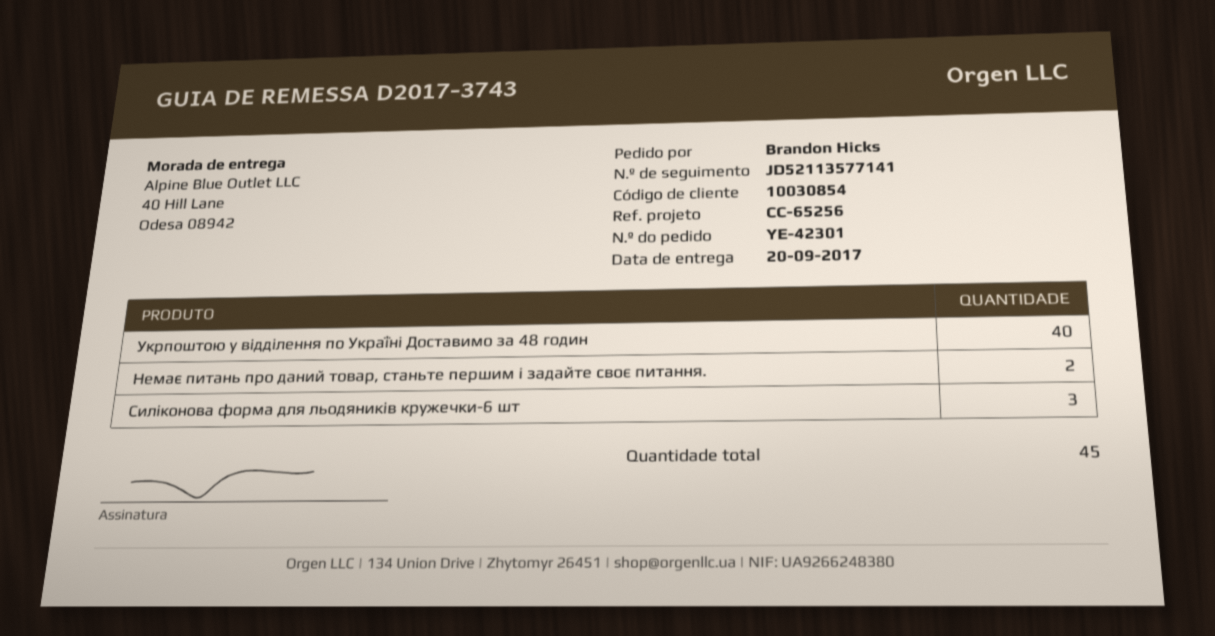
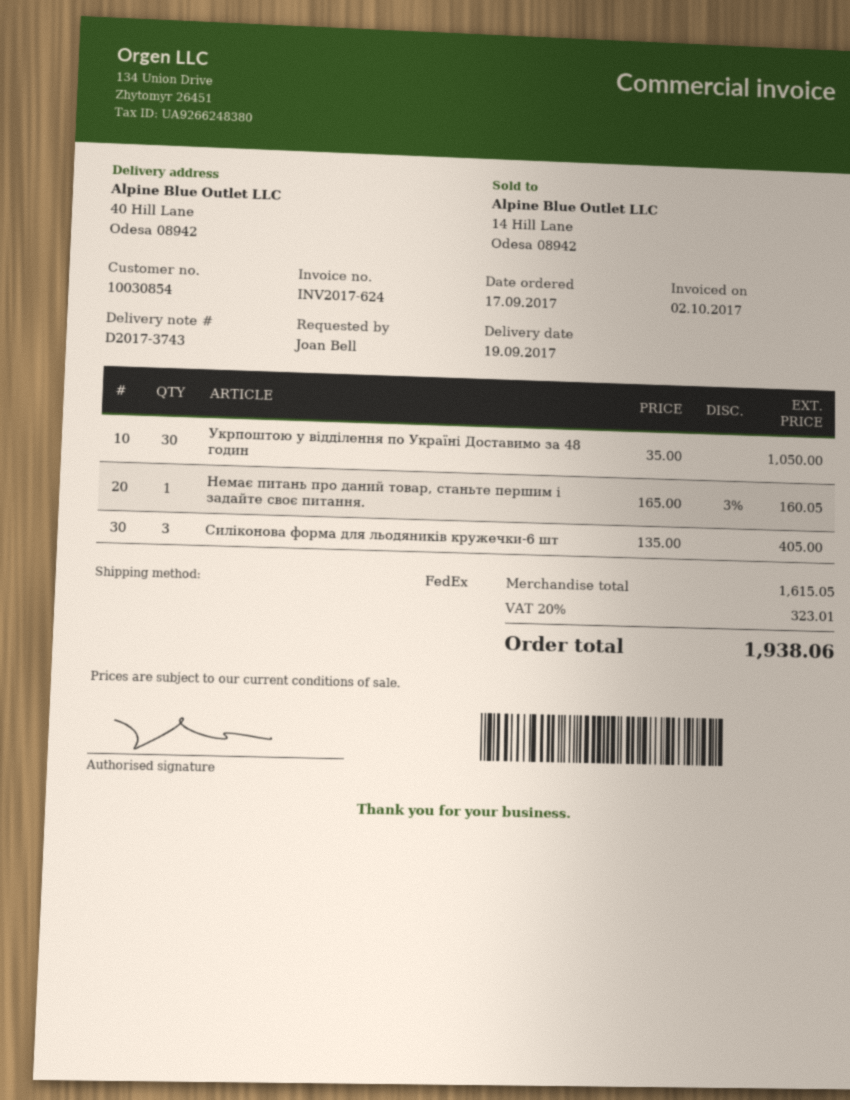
delivery date: 2017-09-20 -> 2017-09-19
ordered by: Brandon Hicks -> Joan Bell
Укрпоштою у відділення по Україні Доставимо за 48 годин: 40 -> 30
Немає питань про даний товар, станьте першим і задайте своє питання.: 2 -> 1

